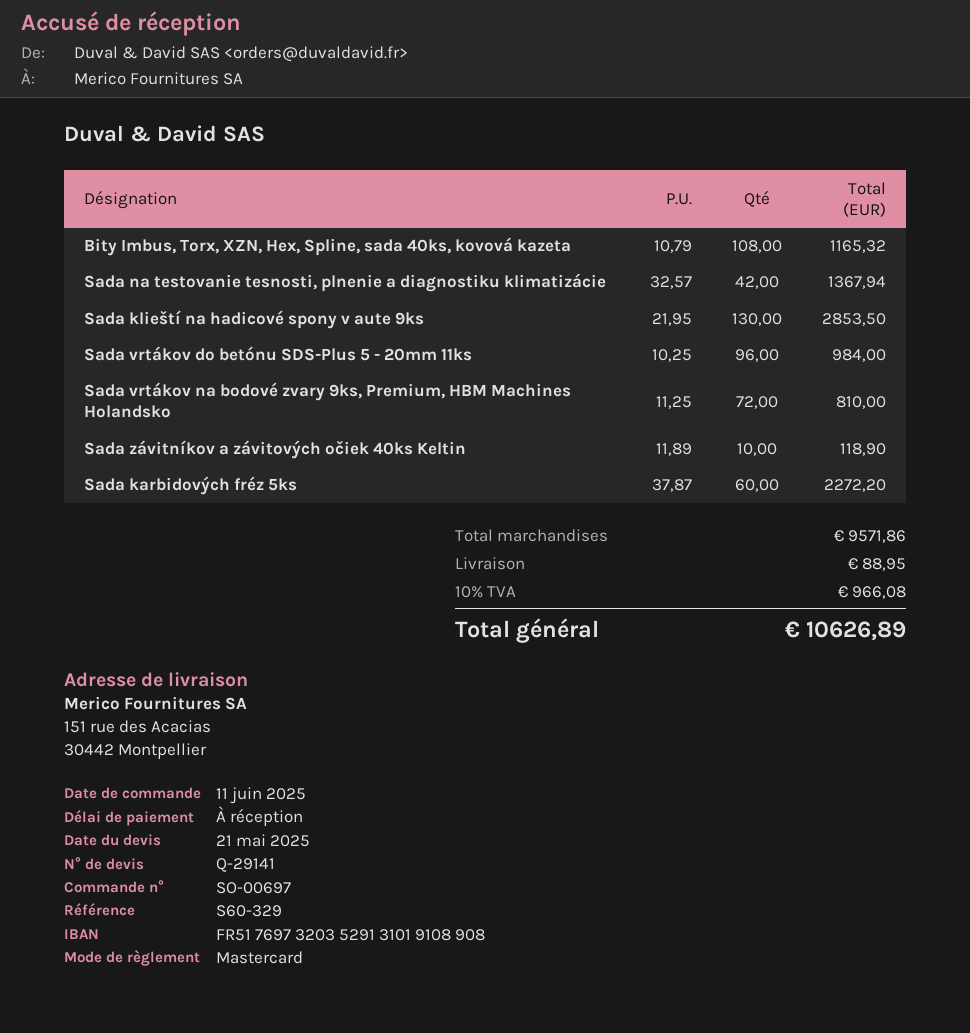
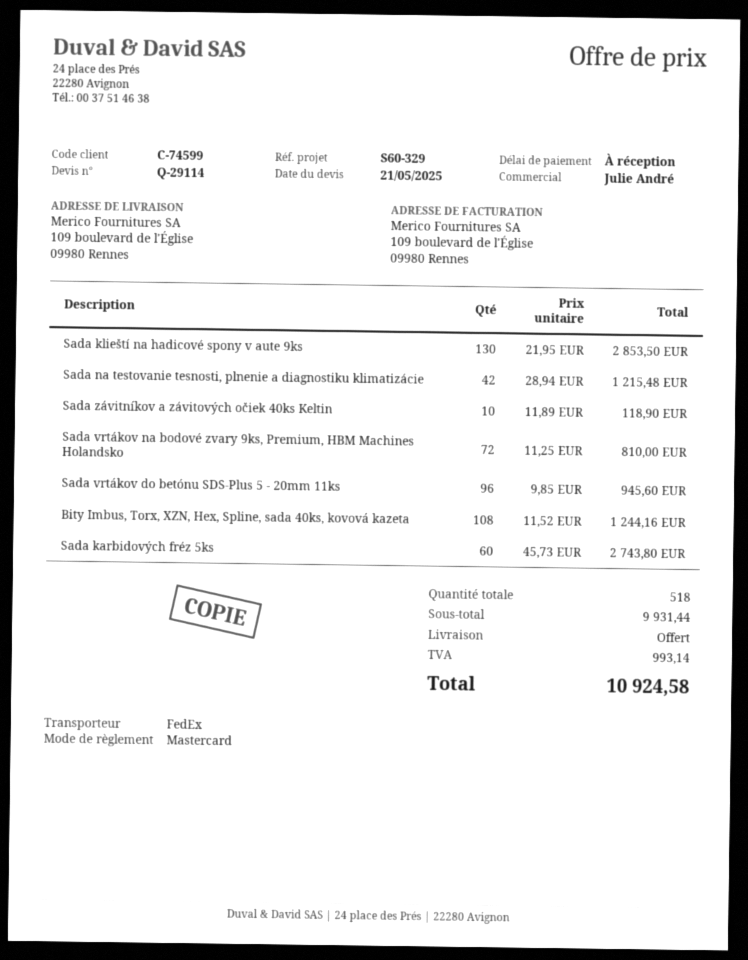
quote number: Q-29141 -> Q-29114
ship to: 151 rue des Acacias, 30442 Montpellier -> 109 boulevard de l'Église, 09980 Rennes
Bity Imbus, Torx, XZN, Hex, Spline, sada 40ks, kovová kazeta: 108 x 10.79 = 1165.32 -> 108 x 11.52 = 1244.16
Sada na testovanie tesnosti, plnenie a diagnostiku klimatizácie: 42 x 32.57 = 1367.94 -> 42 x 28.94 = 1215.48
Sada vrtákov do betónu SDS-Plus 5 - 20mm 11ks: 96 x 10.25 = 984.00 -> 96 x 9.85 = 945.60
Sada karbidových fréz 5ks: 60 x 37.87 = 2272.20 -> 60 x 45.73 = 2743.80
subtotal: 9571.86 -> 9931.44
shipping: 88.95 -> 0.00
tax: 966.08 -> 993.14
total: 10626.89 -> 10924.58

